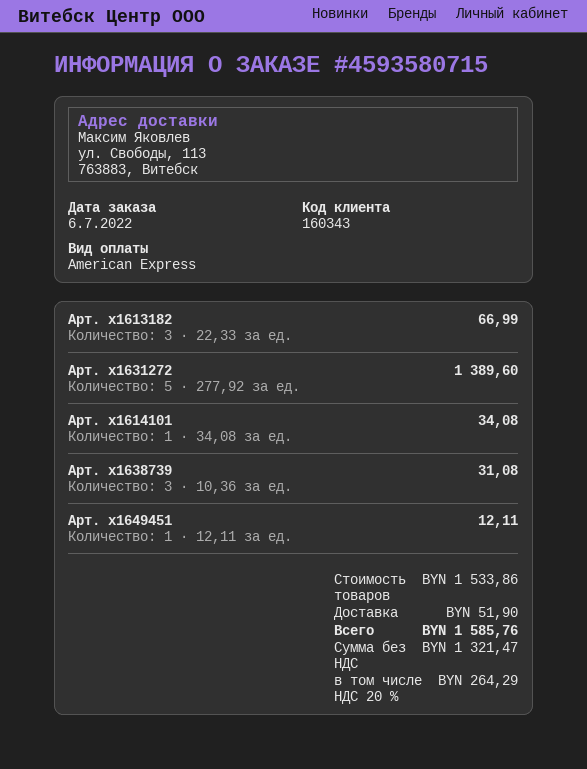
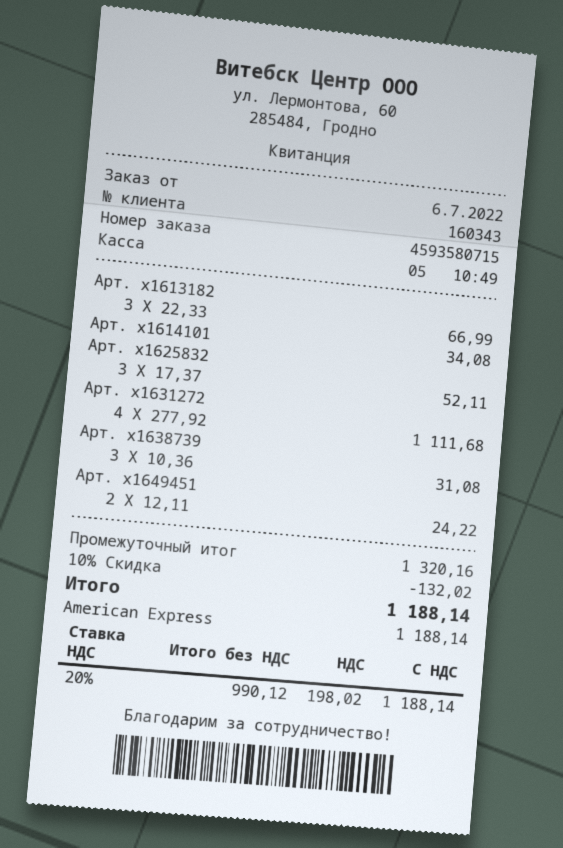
Арт. x1631272: 5 x 277.92 = 1389.60 -> 4 x 277.92 = 1111.68
Арт. x1649451: 1 x 12.11 = 12.11 -> 2 x 12.11 = 24.22
Арт. x1625832: none -> 3 x 17.37 = 52.11
subtotal: 1533.86 -> 1320.16
discount: none -> 10% = 132.02
shipping: 51.90 -> none
net: 1321.47 -> 990.12
tax: 20% = 264.29 -> 20% = 198.02
total: 1585.76 -> 1188.14

